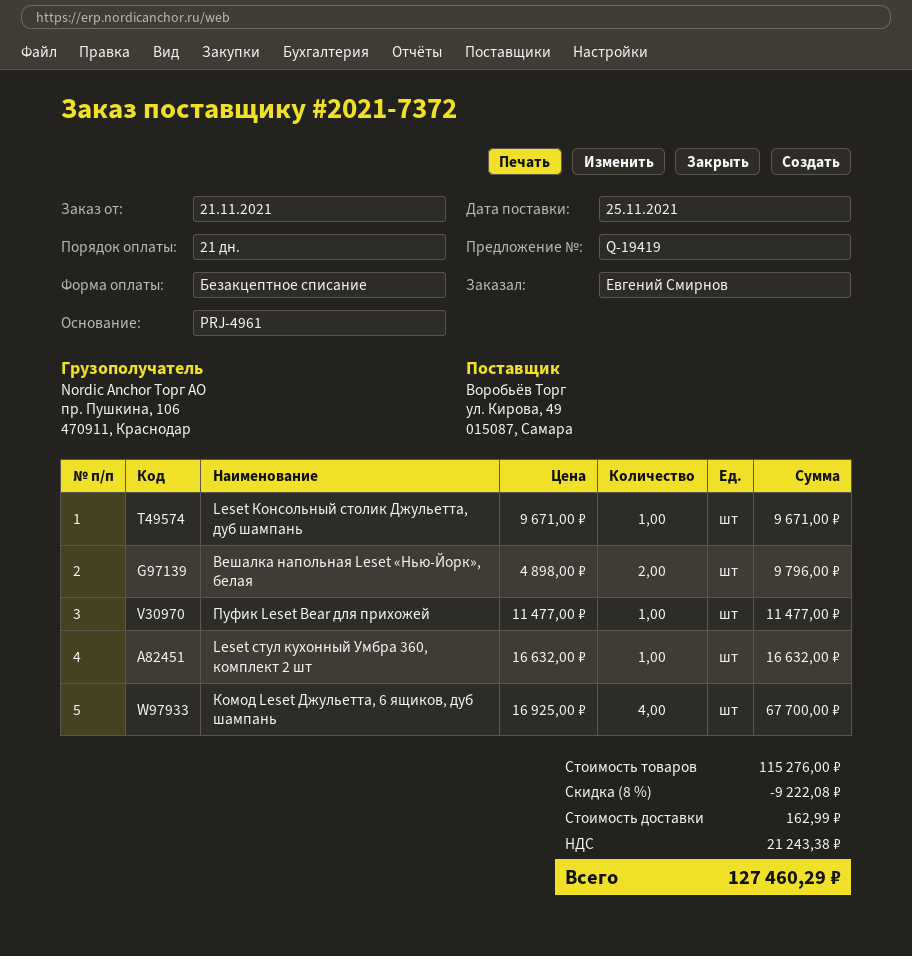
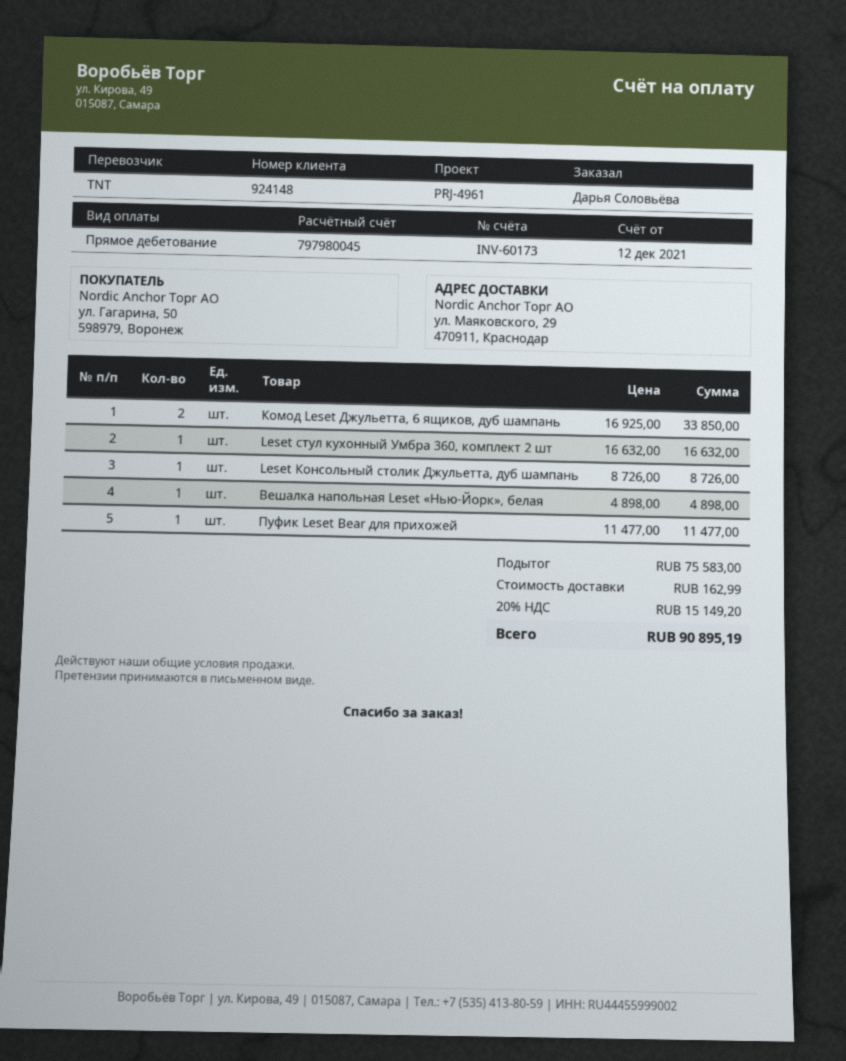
ordered by: Евгений Смирнов -> Дарья Соловьёва
ship to: пр. Пушкина, 106, 470911, Краснодар -> ул. Маяковского, 29, 470911, Краснодар
Leset Консольный столик Джульетта, дуб шампань: 1 x 9671.00 = 9671.00 -> 1 x 8726.00 = 8726.00
Вешалка напольная Leset «Нью-Йорк», белая: 2 x 4898.00 = 9796.00 -> 1 x 4898.00 = 4898.00
Комод Leset Джульетта, 6 ящиков, дуб шампань: 4 x 16925.00 = 67700.00 -> 2 x 16925.00 = 33850.00
subtotal: 115276.00 -> 75583.00
discount: 8% = 9222.08 -> none
tax: 21243.38 -> 15149.20
total: 127460.29 -> 90895.19

